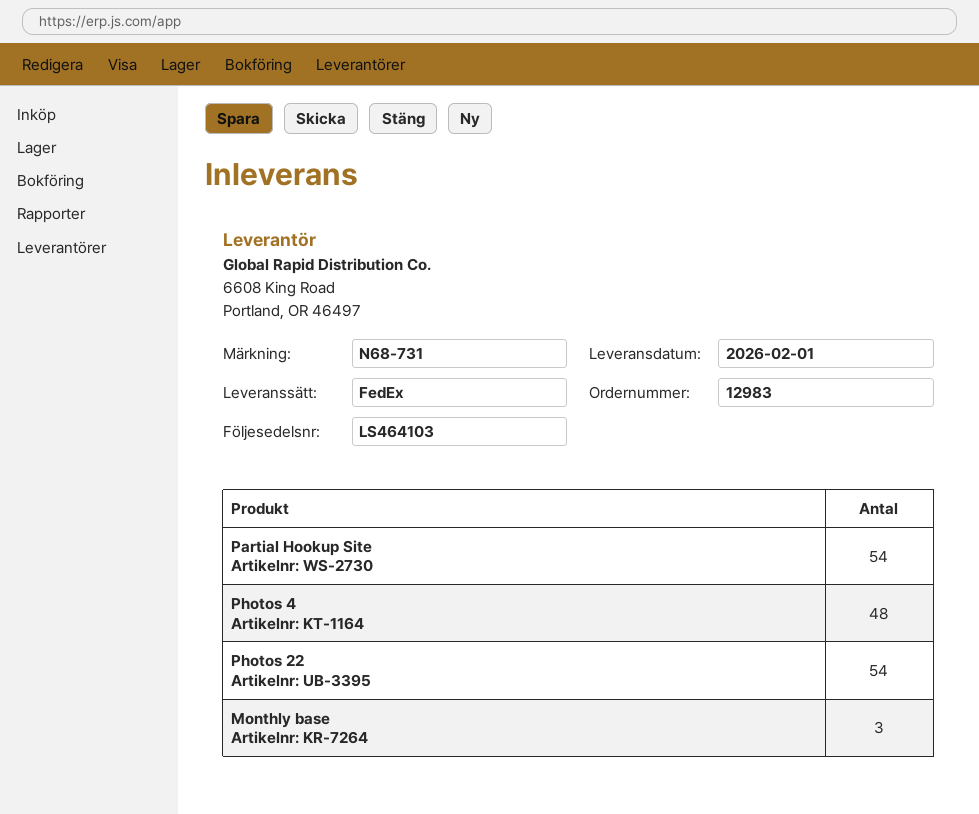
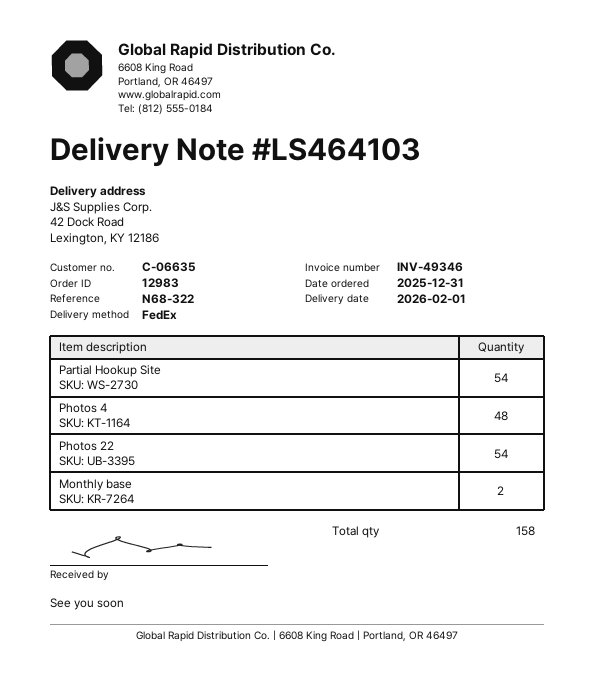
reference: N68-731 -> N68-322
Monthly base: 3 -> 2

